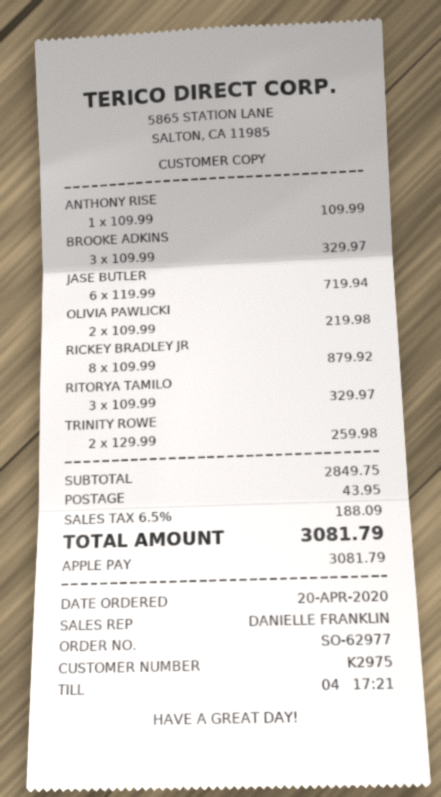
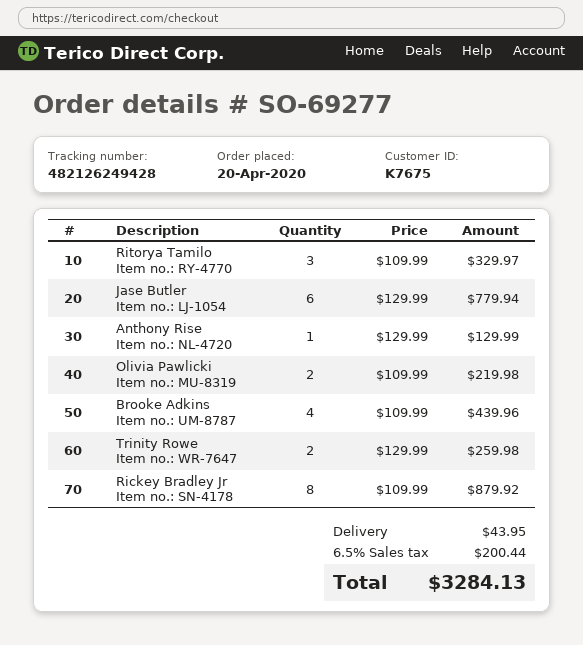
order number: SO-62977 -> SO-69277
customer number: K2975 -> K7675
ANTHONY RISE: 1 x 109.99 = 109.99 -> 1 x 129.99 = 129.99
BROOKE ADKINS: 3 x 109.99 = 329.97 -> 4 x 109.99 = 439.96
JASE BUTLER: 6 x 119.99 = 719.94 -> 6 x 129.99 = 779.94
tax: 6.5% = 188.09 -> 6.5% = 200.44
total: 3081.79 -> 3284.13

